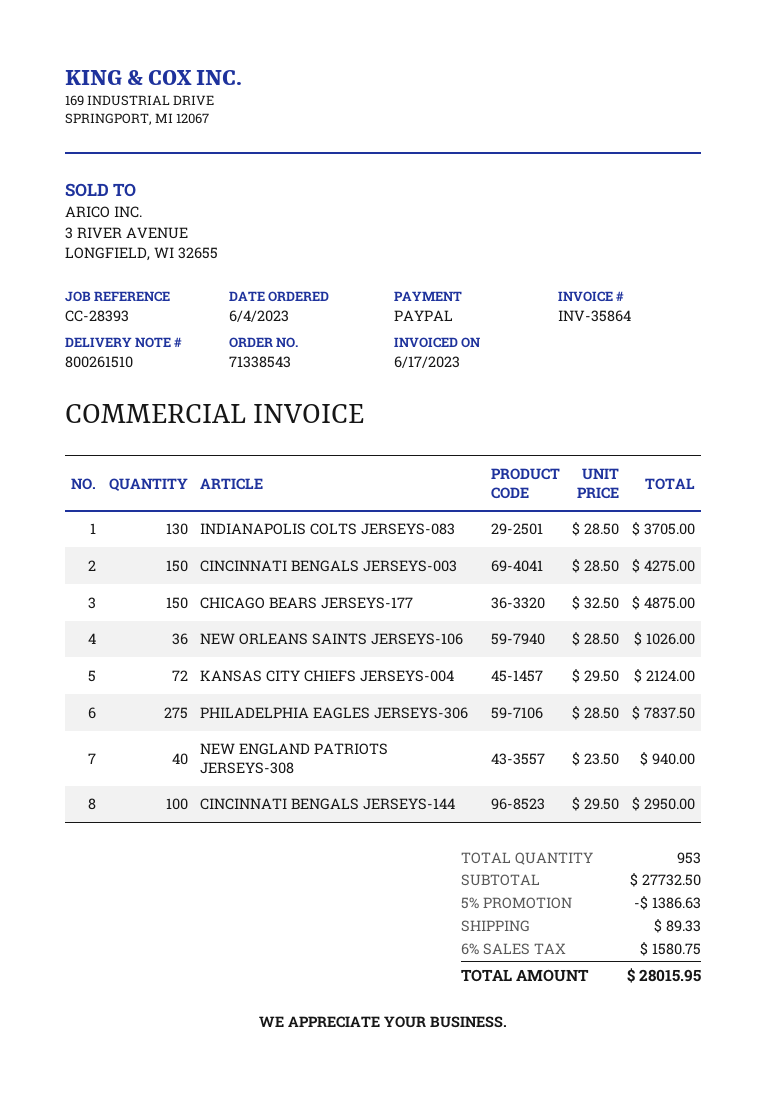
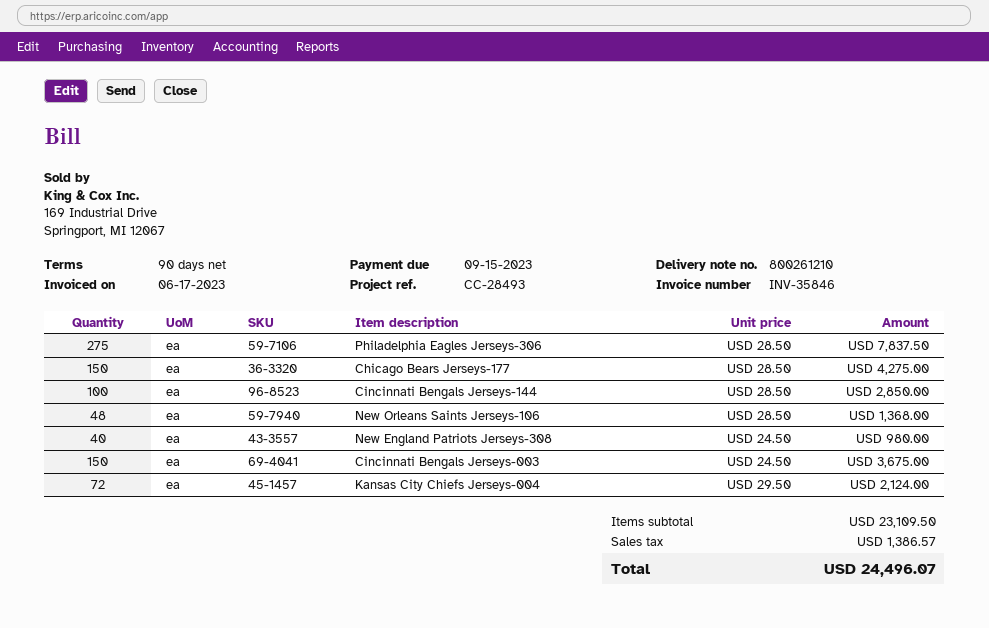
delivery note number: 800261510 -> 800261210
invoice number: INV-35864 -> INV-35846
reference: CC-28393 -> CC-28493
INDIANAPOLIS COLTS JERSEYS-083: 130 x 28.50 = 3705.00 -> none
CINCINNATI BENGALS JERSEYS-003: 150 x 28.50 = 4275.00 -> 150 x 24.50 = 3675.00
CHICAGO BEARS JERSEYS-177: 150 x 32.50 = 4875.00 -> 150 x 28.50 = 4275.00
NEW ORLEANS SAINTS JERSEYS-106: 36 x 28.50 = 1026.00 -> 48 x 28.50 = 1368.00
NEW ENGLAND PATRIOTS JERSEYS-308: 40 x 23.50 = 940.00 -> 40 x 24.50 = 980.00
CINCINNATI BENGALS JERSEYS-144: 100 x 29.50 = 2950.00 -> 100 x 28.50 = 2850.00
subtotal: 27732.50 -> 23109.50
discount: 5% = 1386.63 -> none
shipping: 89.33 -> none
tax: 1580.75 -> 1386.57
total: 28015.95 -> 24496.07

